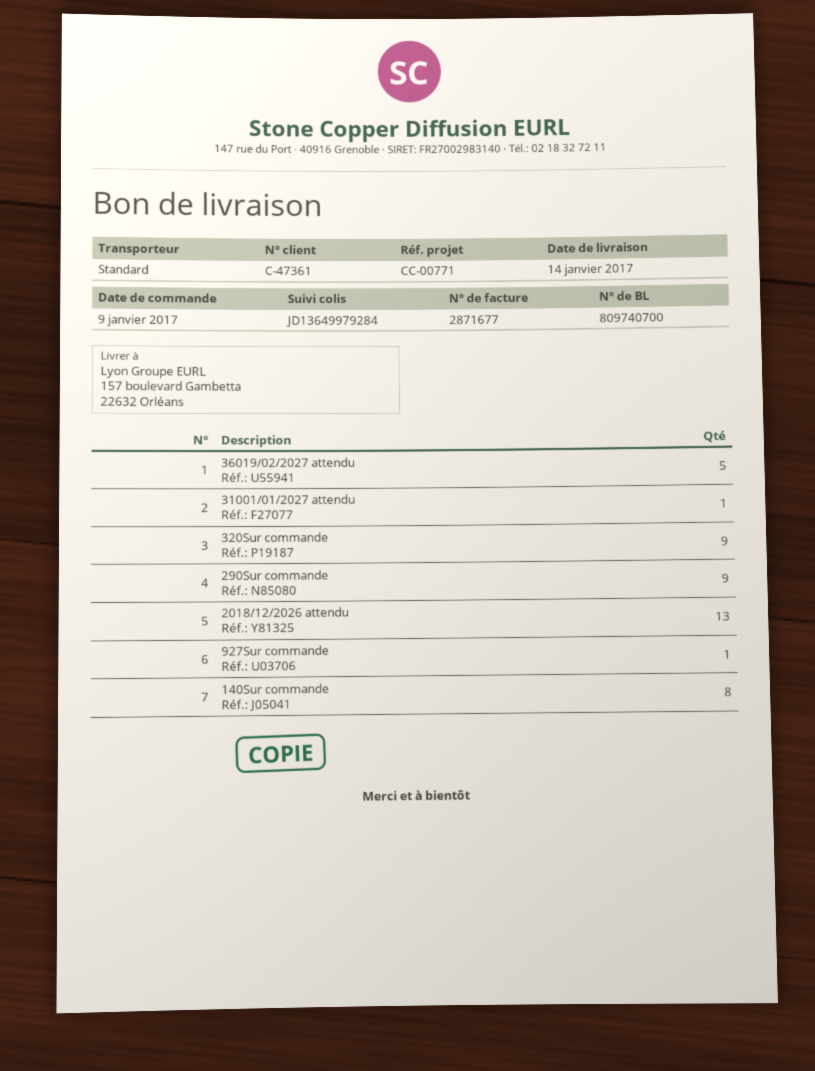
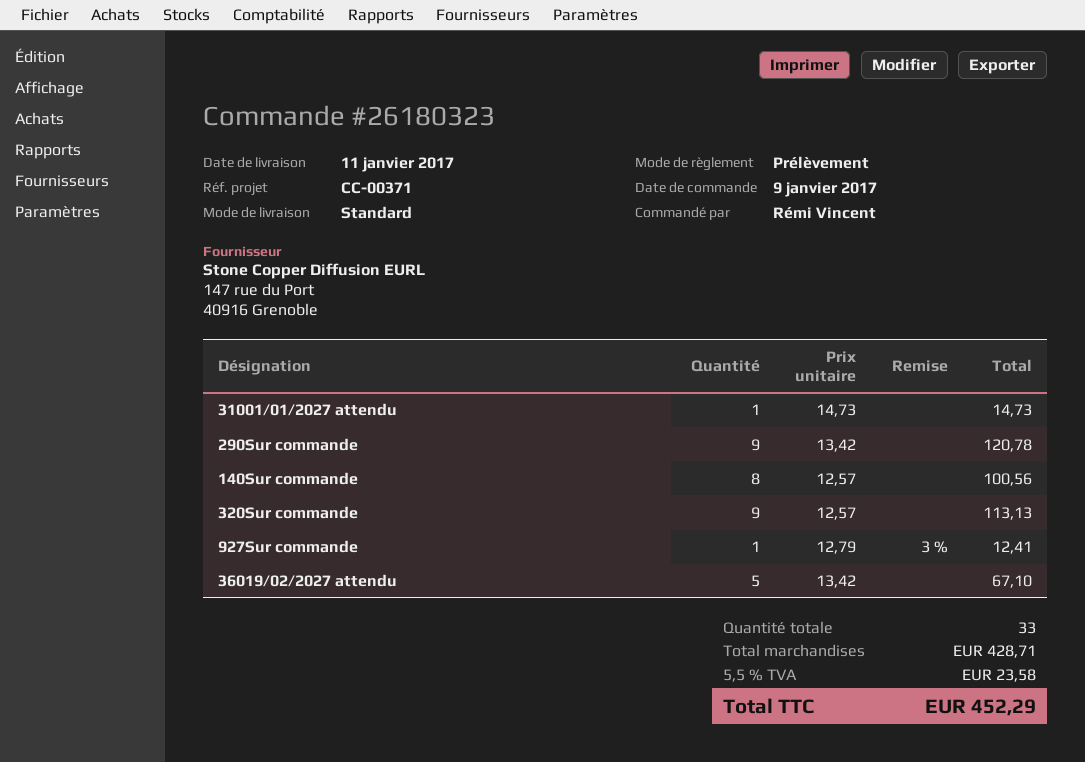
delivery date: 2017-01-14 -> 2017-01-11
reference: CC-00771 -> CC-00371
2018/12/2026 attendu: 13 -> none

